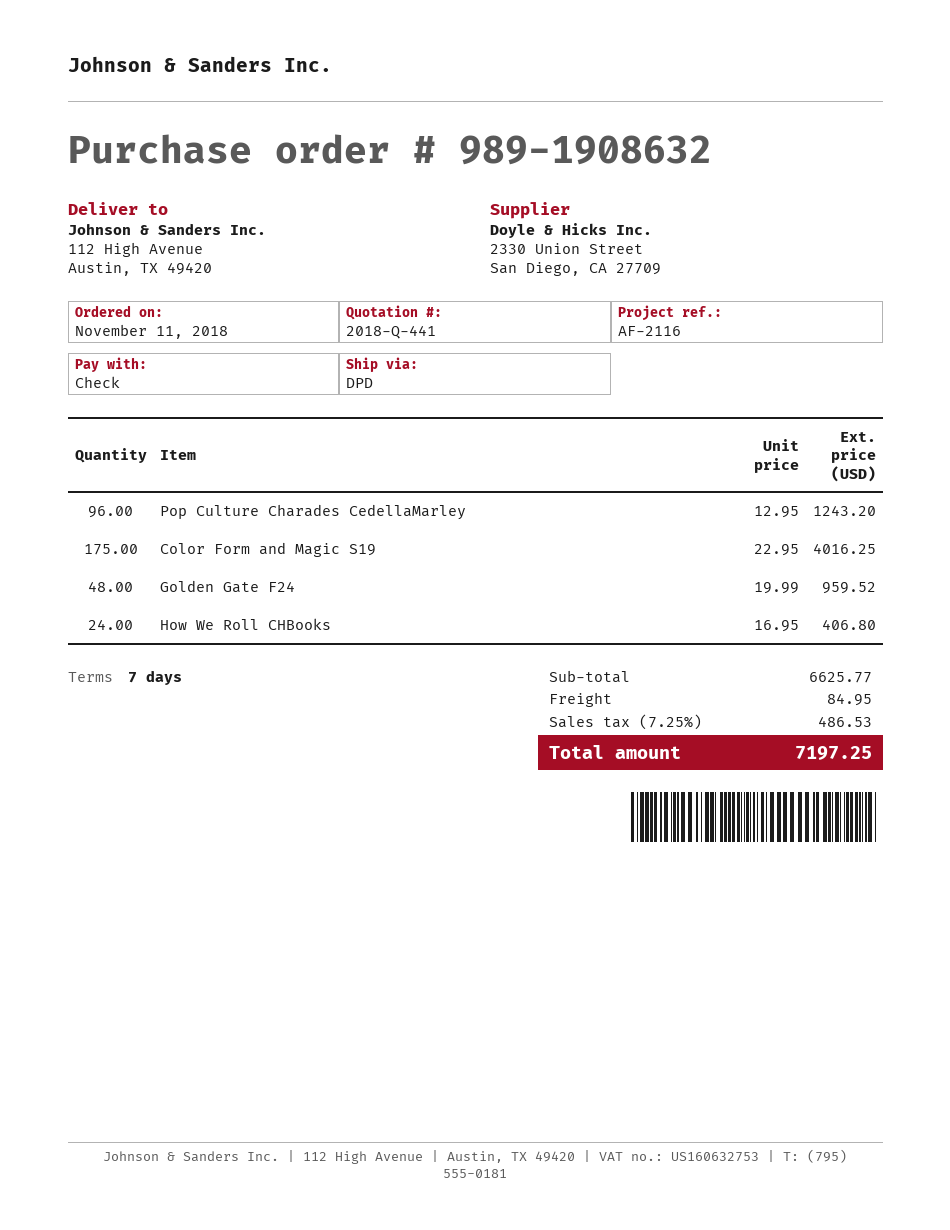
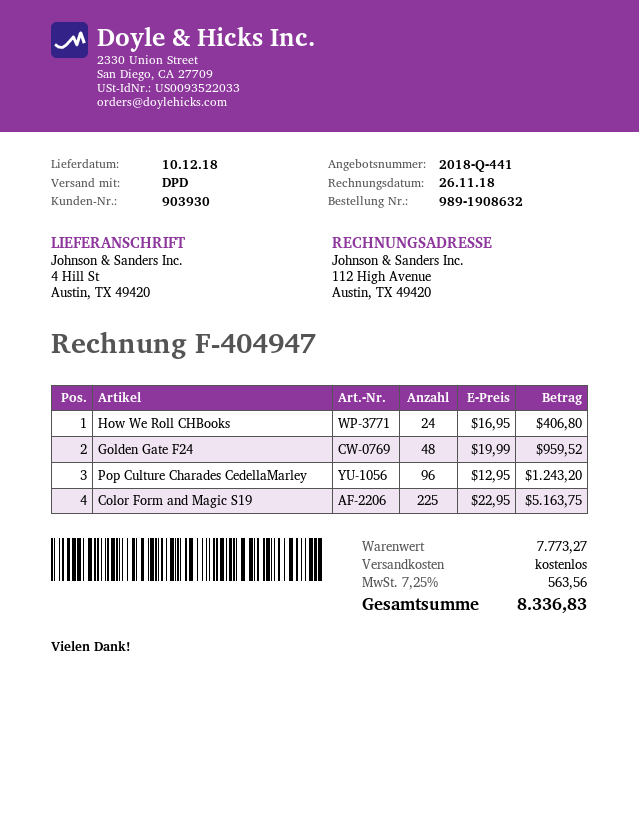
ship to: 112 High Avenue, Austin, TX 49420 -> 4 Hill St, Austin, TX 49420
Color Form and Magic S19: 175 x 22.95 = 4016.25 -> 225 x 22.95 = 5163.75
subtotal: 6625.77 -> 7773.27
shipping: 84.95 -> 0.00
tax: 7.25% = 486.53 -> 7.25% = 563.56
total: 7197.25 -> 8336.83

